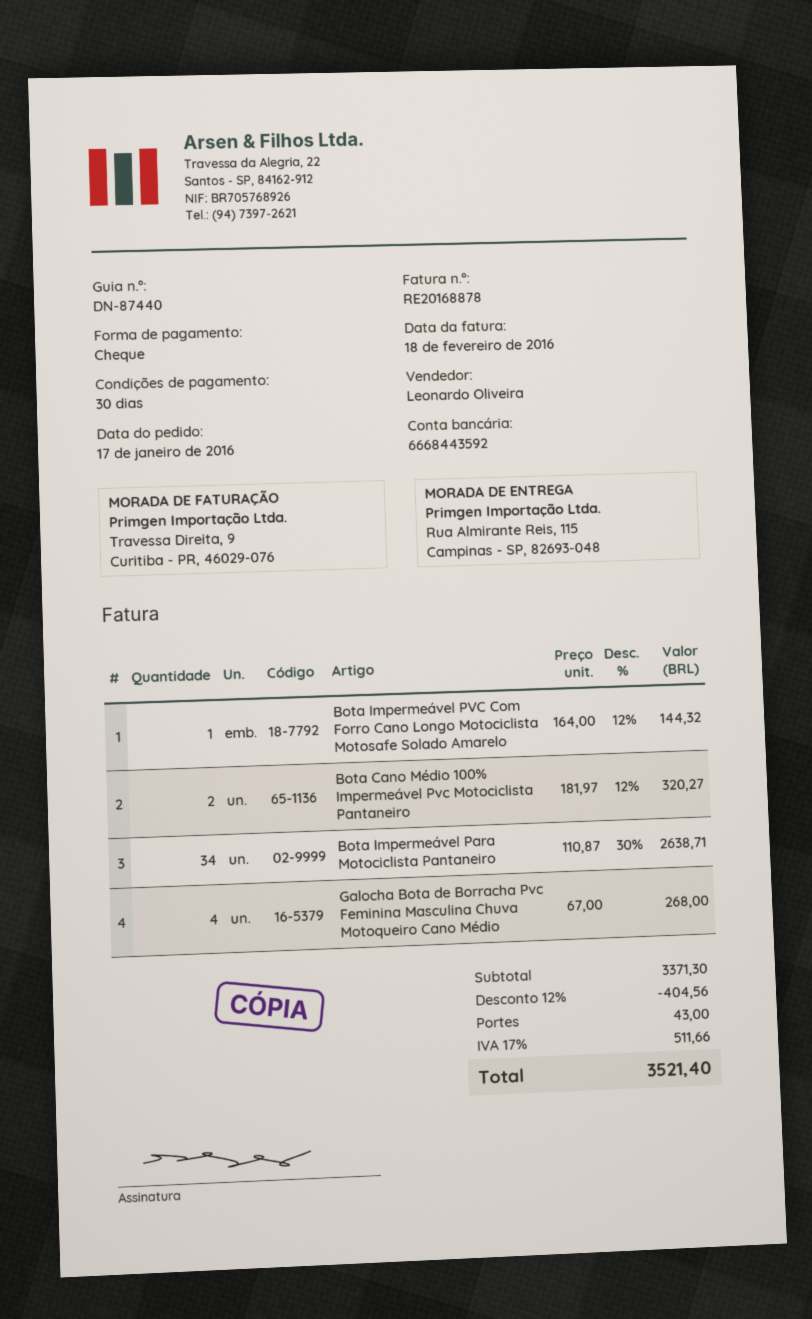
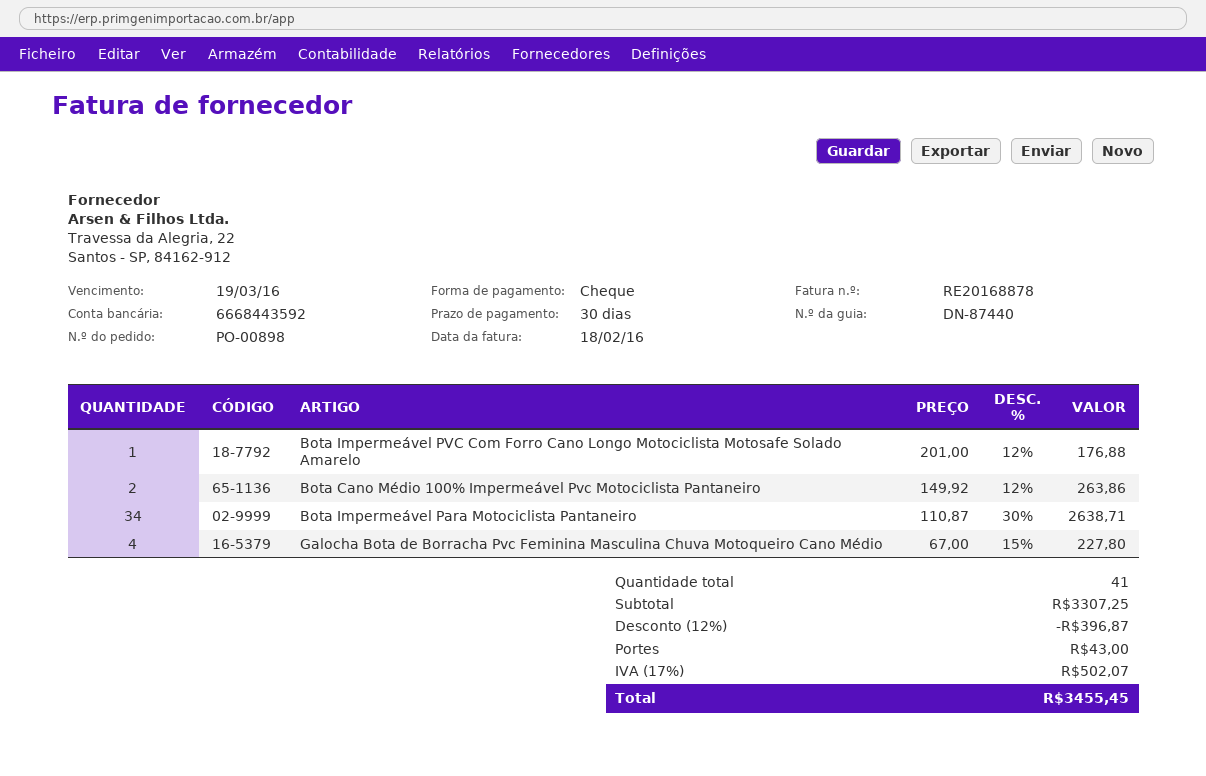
Bota Impermeável PVC Com Forro Cano Longo Motociclista Motosafe Solado Amarelo: 1 x 164.00 - 12% = 144.32 -> 1 x 201.00 - 12% = 176.88
Bota Cano Médio 100% Impermeável Pvc Motociclista Pantaneiro: 2 x 181.97 - 12% = 320.27 -> 2 x 149.92 - 12% = 263.86
Galocha Bota de Borracha Pvc Feminina Masculina Chuva Motoqueiro Cano Médio: 4 x 67.00 = 268.00 -> 4 x 67.00 - 15% = 227.80
subtotal: 3371.30 -> 3307.25
discount: 12% = 404.56 -> 12% = 396.87
tax: 17% = 511.66 -> 17% = 502.07
total: 3521.40 -> 3455.45

